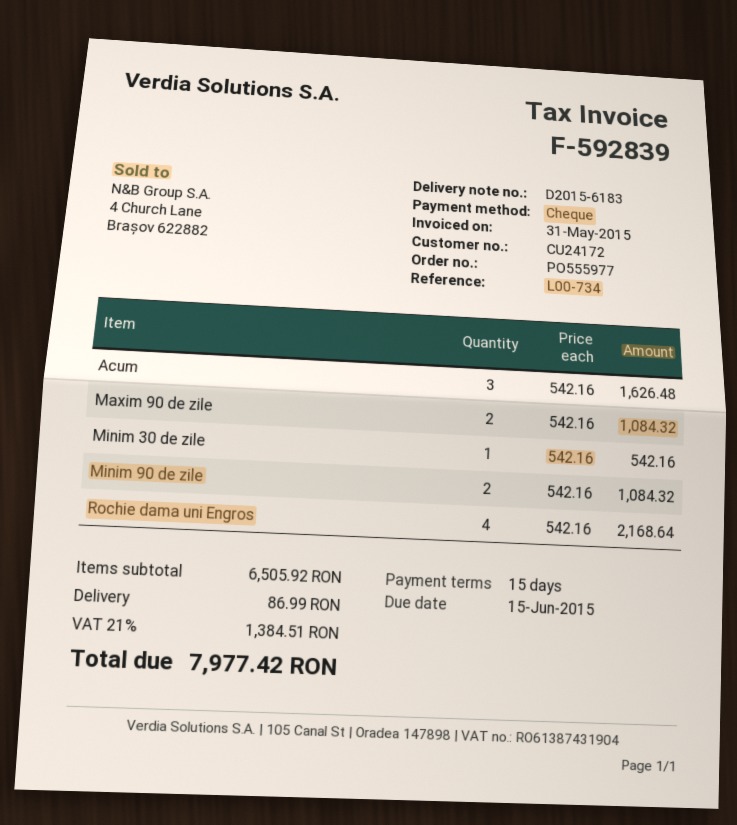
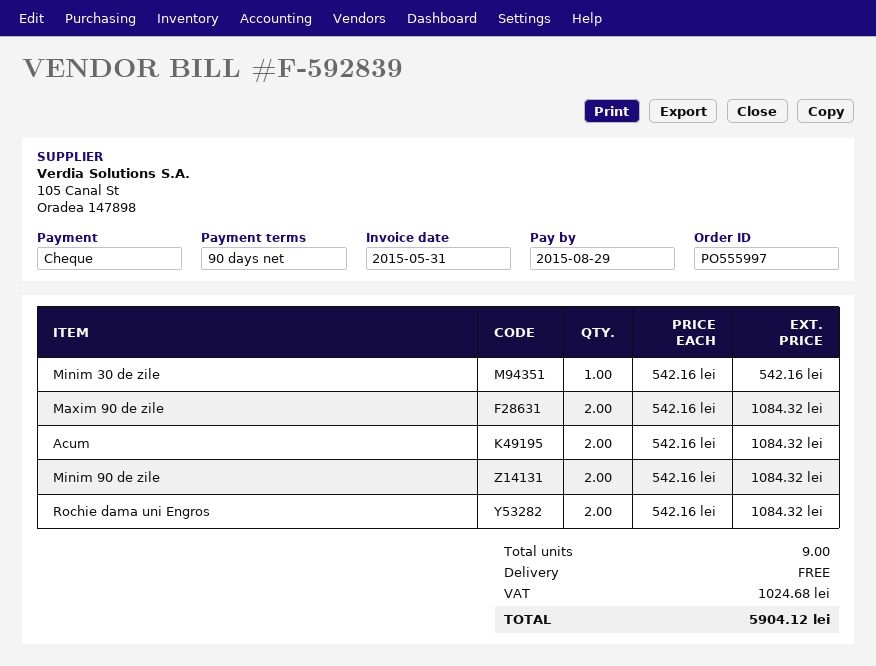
order number: PO555977 -> PO555997
payment terms: 15 days -> 90 days
due date: 2015-06-15 -> 2015-08-29
Acum: 3 x 542.16 = 1626.48 -> 2 x 542.16 = 1084.32
Rochie dama uni Engros: 4 x 542.16 = 2168.64 -> 2 x 542.16 = 1084.32
shipping: 86.99 -> 0.00
tax: 1384.51 -> 1024.68
total: 7977.42 -> 5904.12

